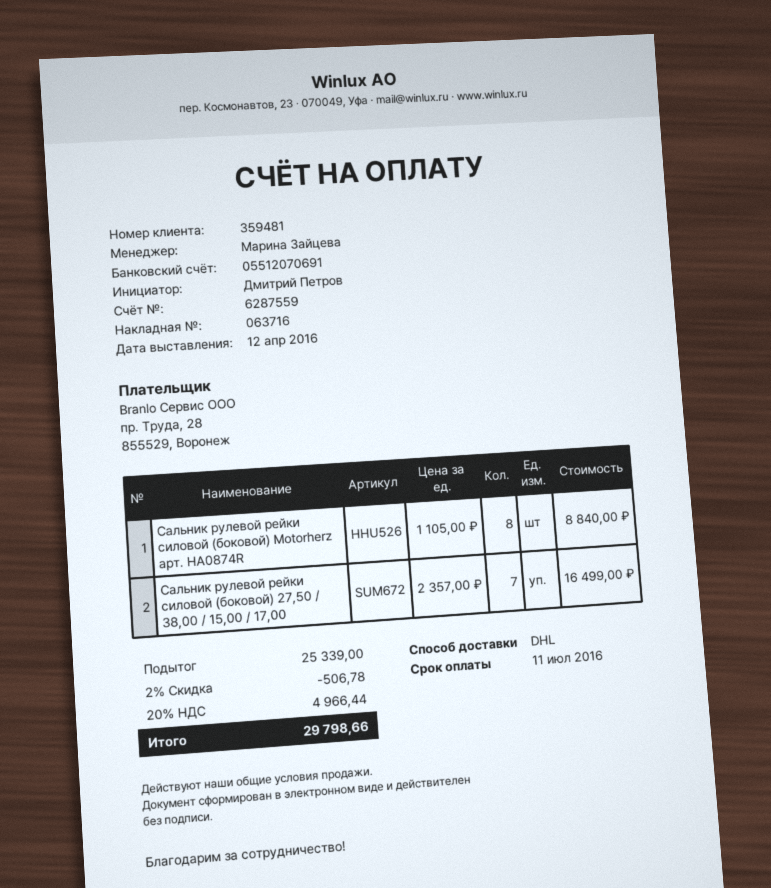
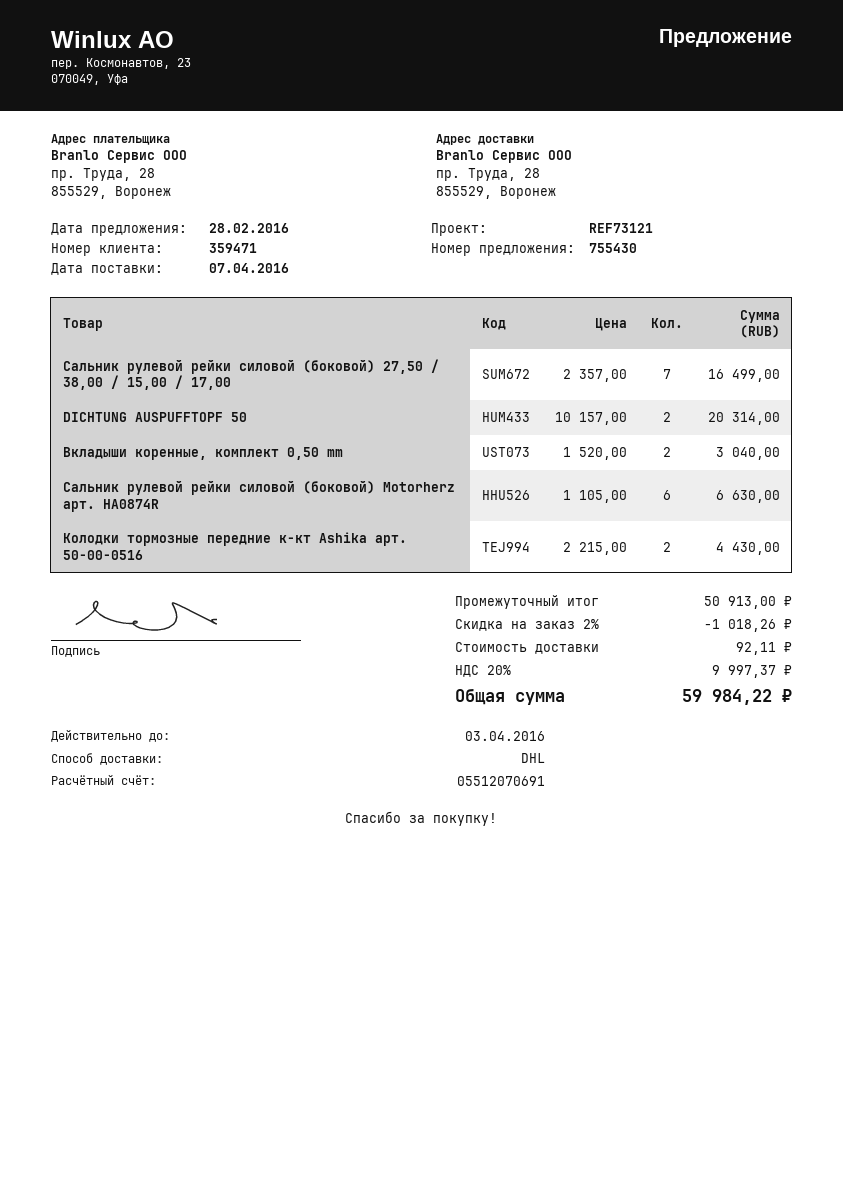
customer number: 359481 -> 359471
Сальник рулевой рейки силовой (боковой) Motorherz арт. HA0874R: 8 x 1105.00 = 8840.00 -> 6 x 1105.00 = 6630.00
DICHTUNG AUSPUFFTOPF 50: none -> 2 x 10157.00 = 20314.00
Вкладыши коренные, комплект 0,50 mm: none -> 2 x 1520.00 = 3040.00
Колодки тормозные передние к-кт Ashika арт. 50-00-0516: none -> 2 x 2215.00 = 4430.00
subtotal: 25339.00 -> 50913.00
discount: 2% = 506.78 -> 2% = 1018.26
shipping: none -> 92.11
tax: 20% = 4966.44 -> 20% = 9997.37
total: 29798.66 -> 59984.22

